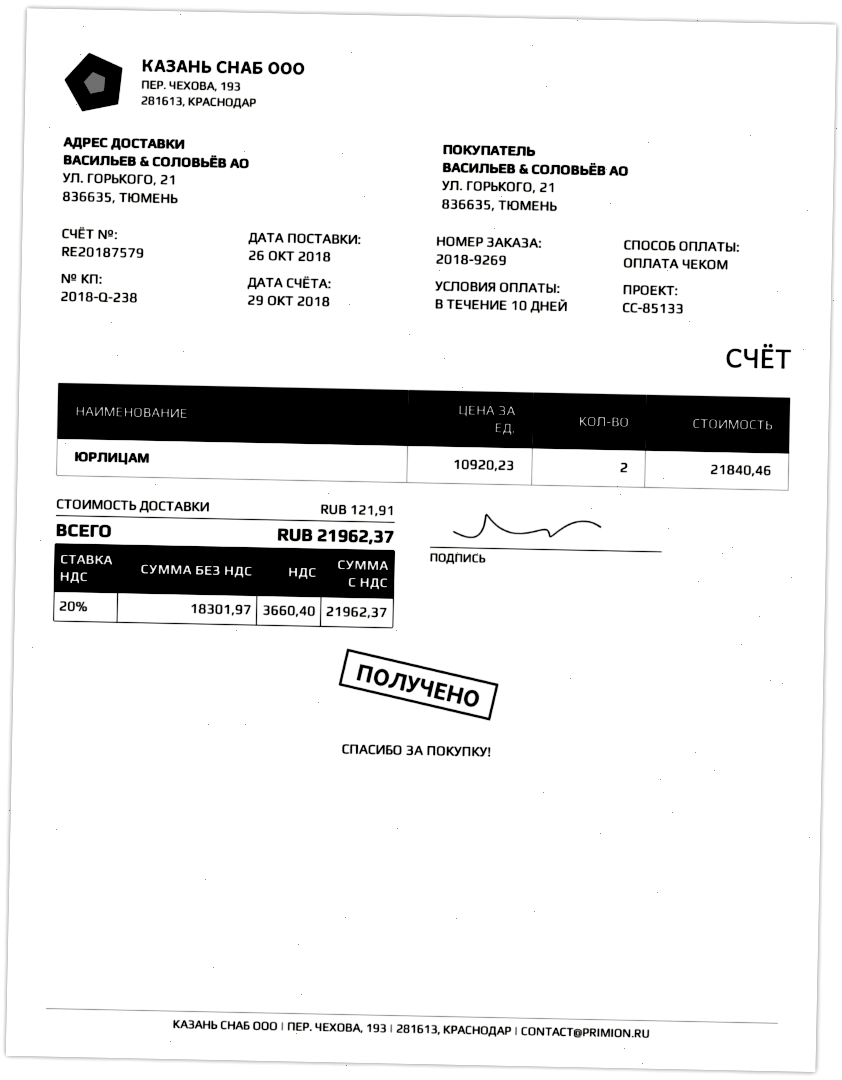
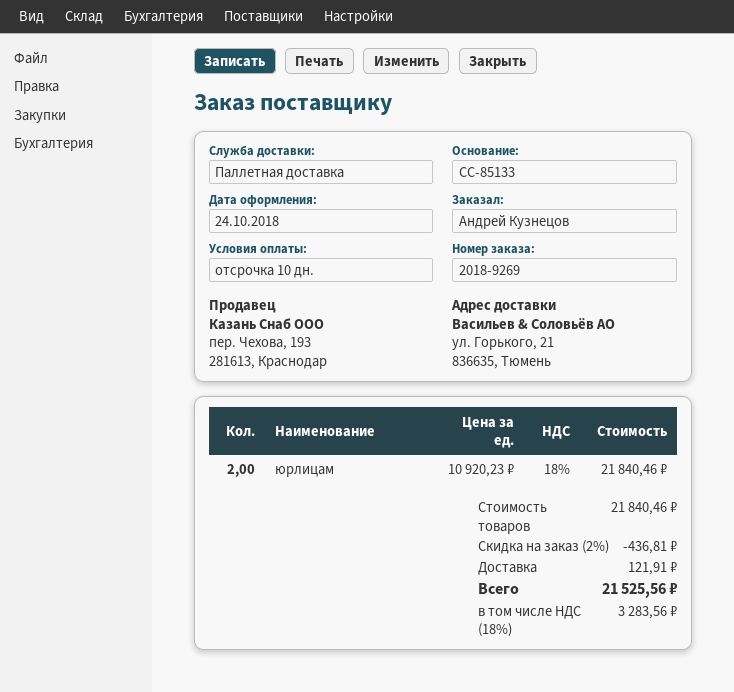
discount: none -> 2% = 436.81
tax: 20% = 3660.40 -> 18% = 3283.56
total: 21962.37 -> 21525.56

